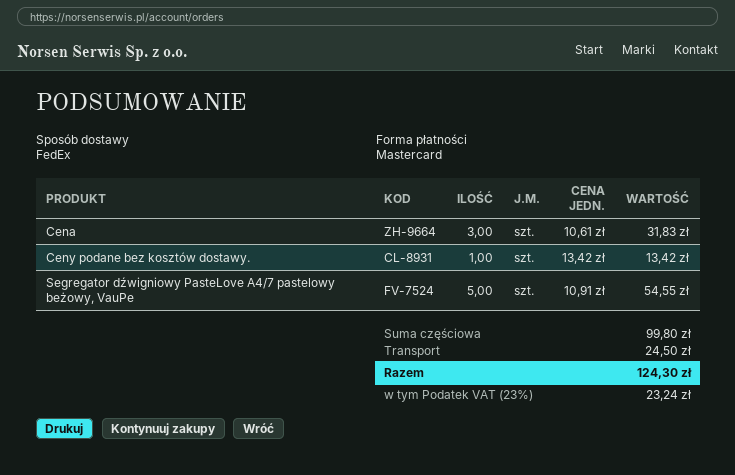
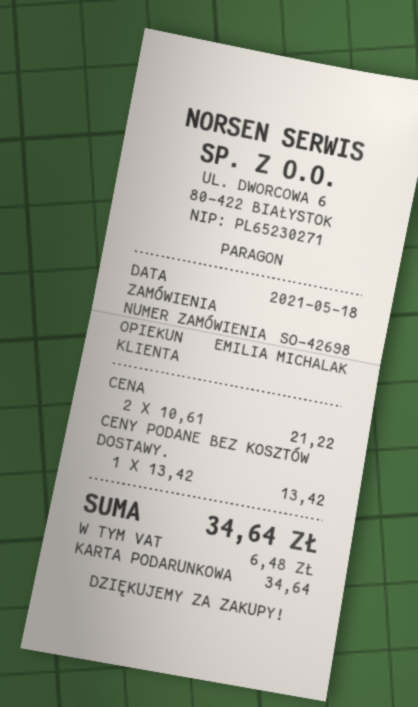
payment method: Mastercard -> gift card
Cena: 3 x 10.61 = 31.83 -> 2 x 10.61 = 21.22
Segregator dźwigniowy PasteLove A4/7 pastelowy beżowy, VauPe: 5 x 10.91 = 54.55 -> none
shipping: 24.50 -> none
tax: 23.24 -> 6.48
total: 124.30 -> 34.64

